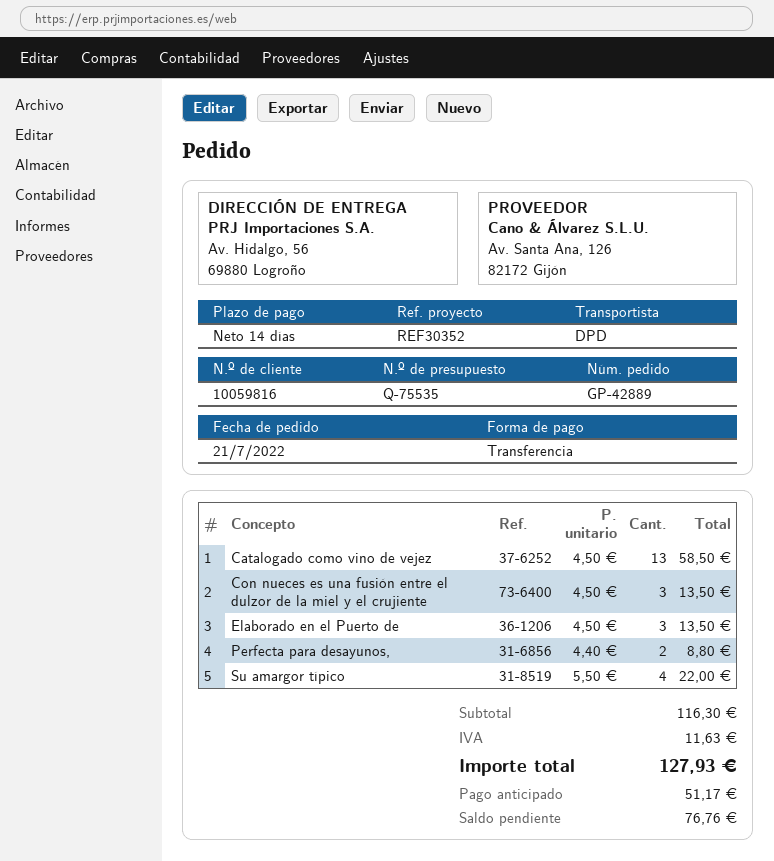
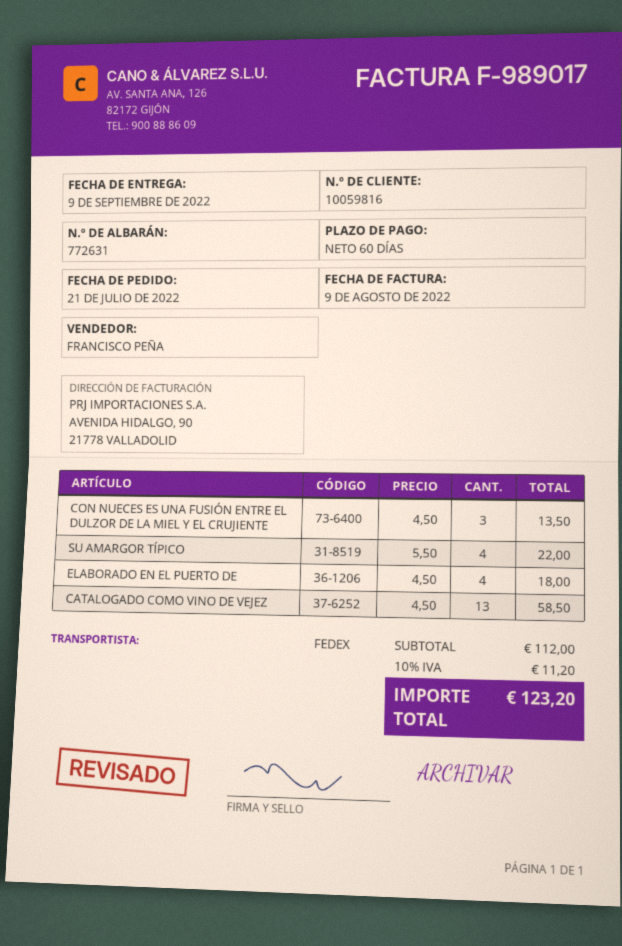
payment terms: 14 days -> 60 days
shipping method: DPD -> FedEx
Elaborado en el Puerto de: 3 x 4.50 = 13.50 -> 4 x 4.50 = 18.00
Perfecta para desayunos,: 2 x 4.40 = 8.80 -> none
subtotal: 116.30 -> 112.00
tax: 11.63 -> 11.20
total: 127.93 -> 123.20

